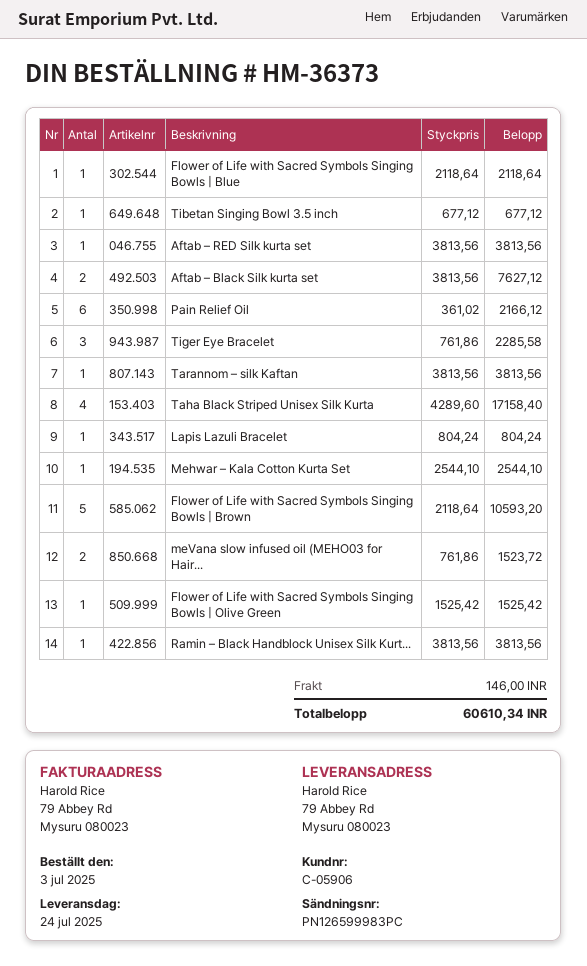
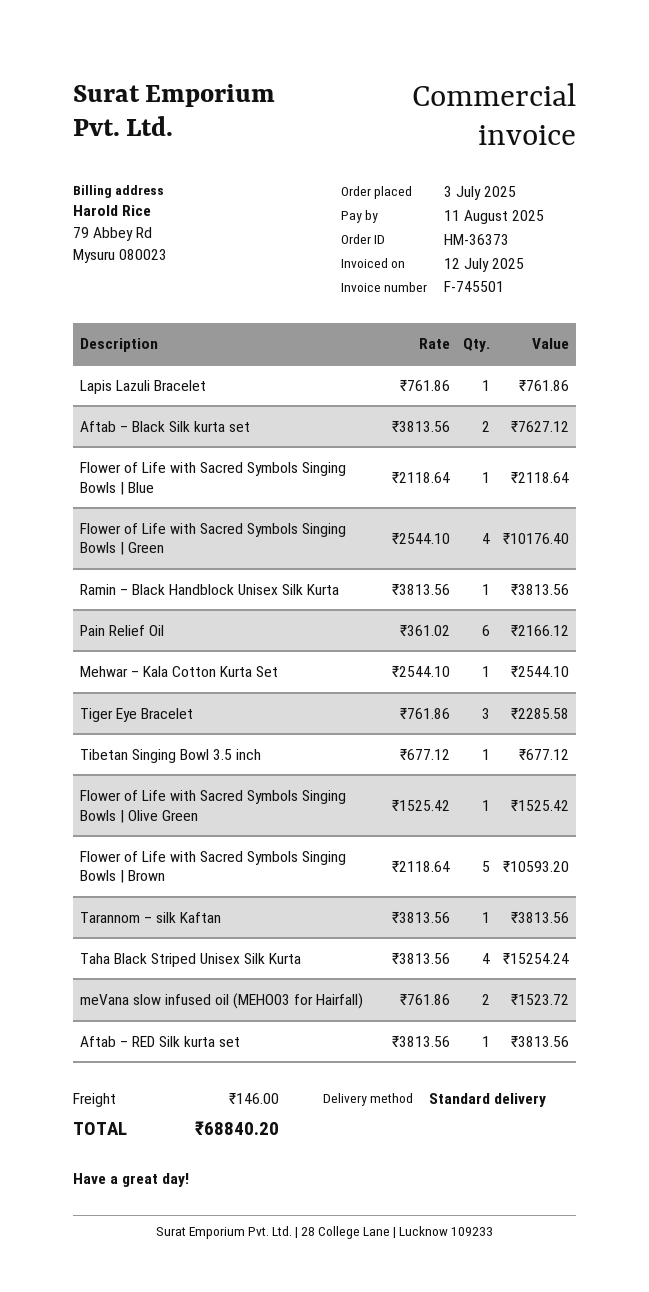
Taha Black Striped Unisex Silk Kurta: 4 x 4289.60 = 17158.40 -> 4 x 3813.56 = 15254.24
Lapis Lazuli Bracelet: 1 x 804.24 = 804.24 -> 1 x 761.86 = 761.86
Flower of Life with Sacred Symbols Singing Bowls | Green: none -> 4 x 2544.10 = 10176.40
total: 60610.34 -> 68840.20

